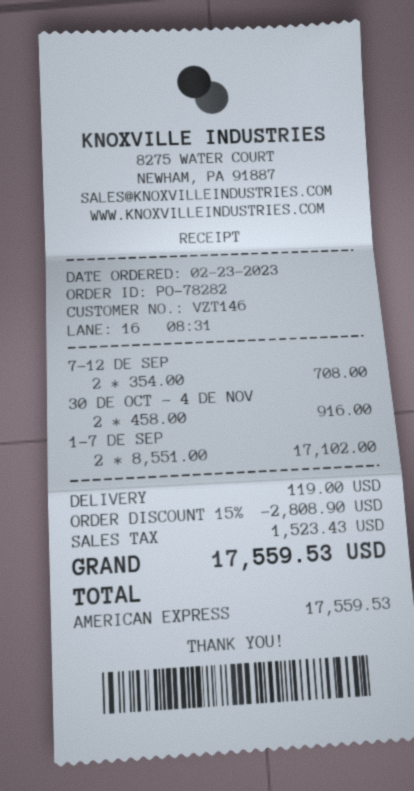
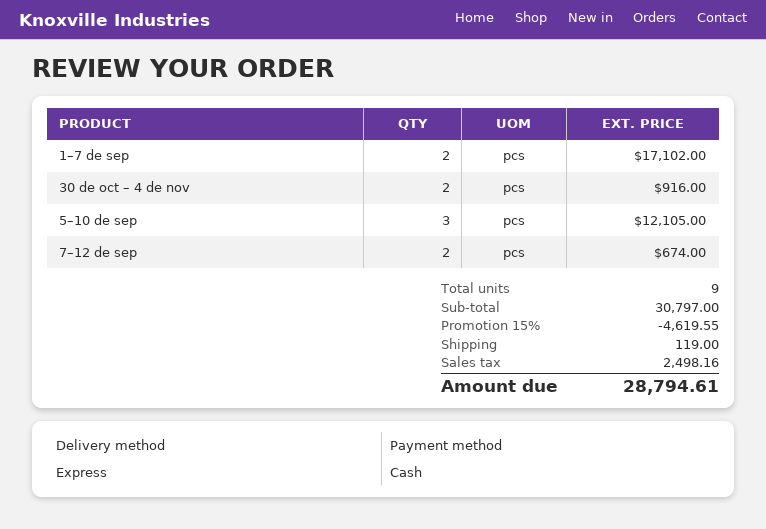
payment method: American Express -> cash
7–12 DE SEP: 2 for 708.00 -> 2 for 674.00
5–10 de sep: none -> 3 for 12105.00
discount: 15% = 2808.90 -> 15% = 4619.55
tax: 1523.43 -> 2498.16
total: 17559.53 -> 28794.61

